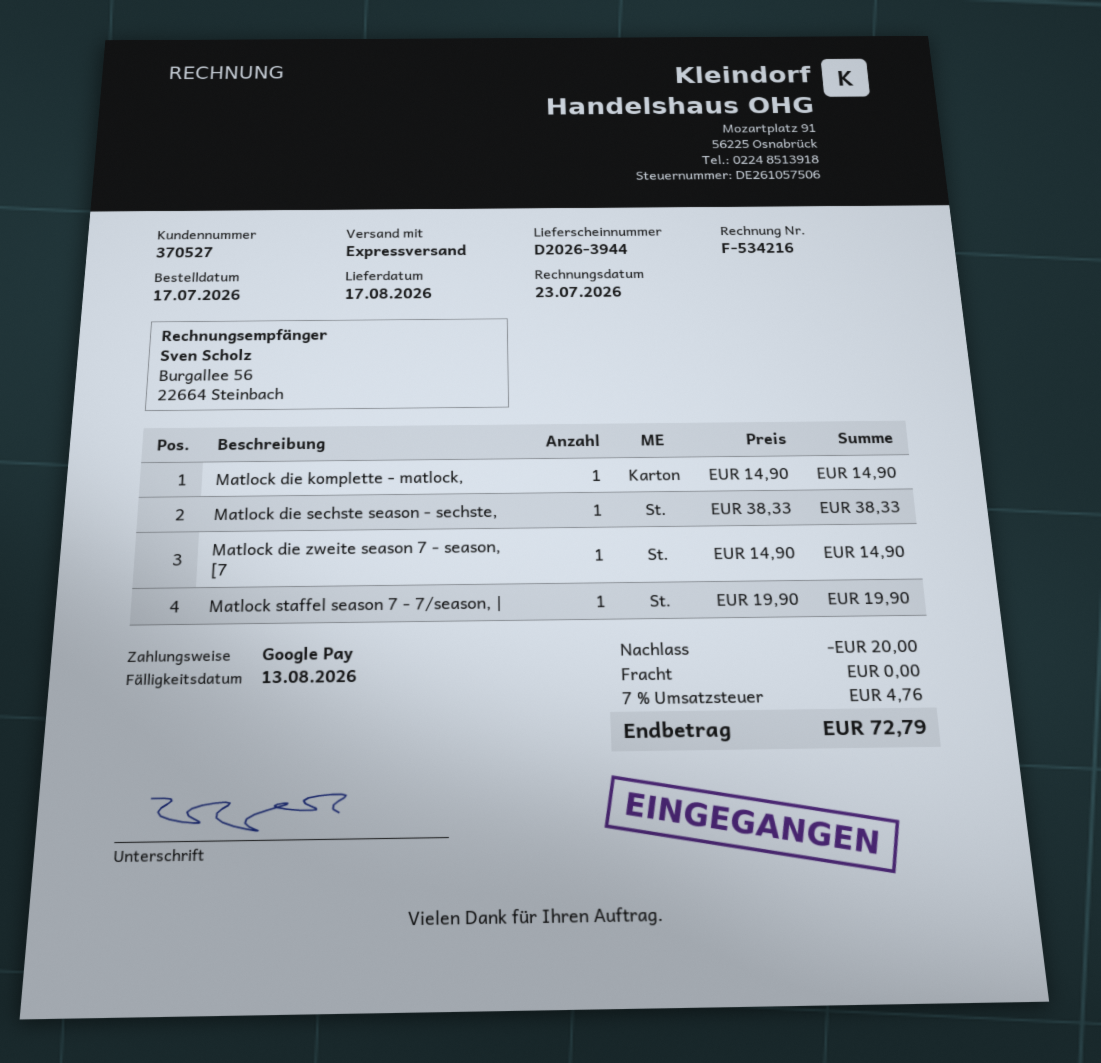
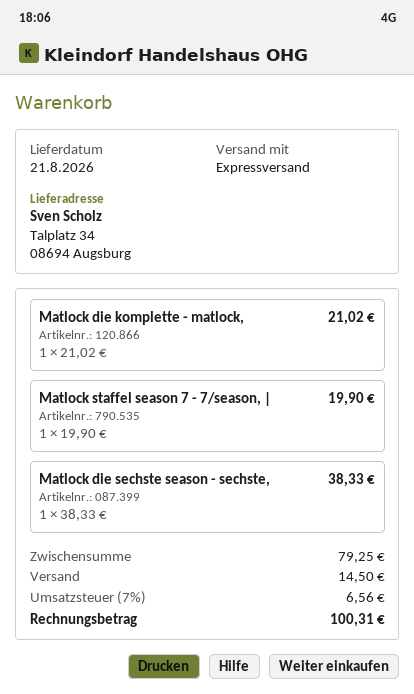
delivery date: 2026-08-17 -> 2026-08-21
Matlock die komplette - matlock,: 1 x 14.90 = 14.90 -> 1 x 21.02 = 21.02
Matlock die zweite season 7 - season, [7: 1 x 14.90 = 14.90 -> none
discount: 20.00 -> none
shipping: 0.00 -> 14.50
tax: 7% = 4.76 -> 7% = 6.56
total: 72.79 -> 100.31

